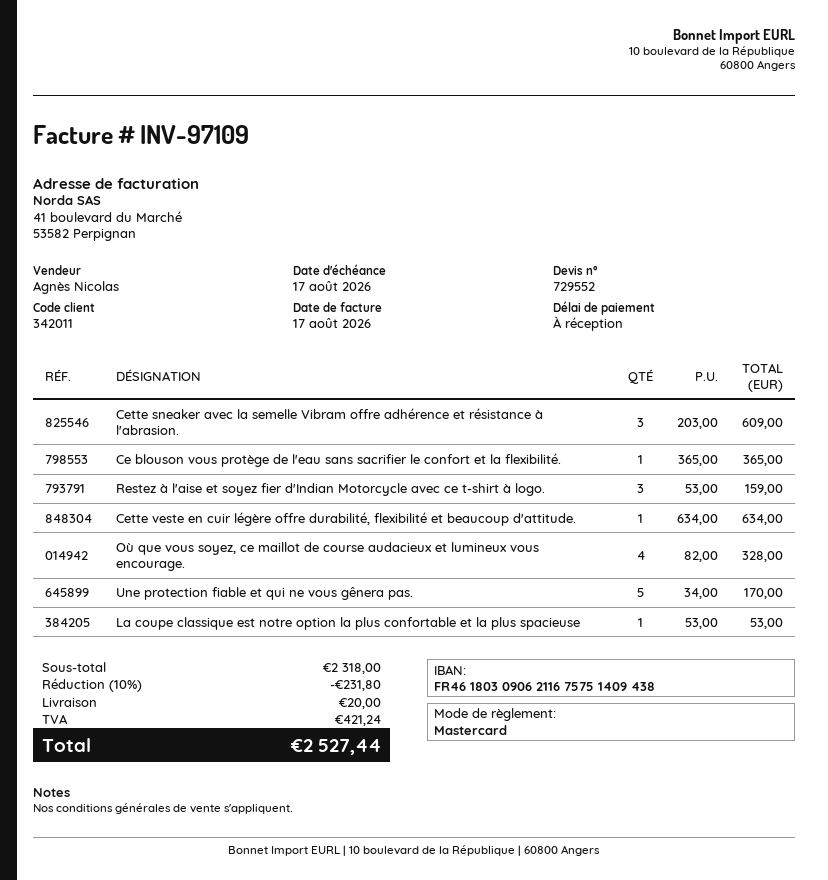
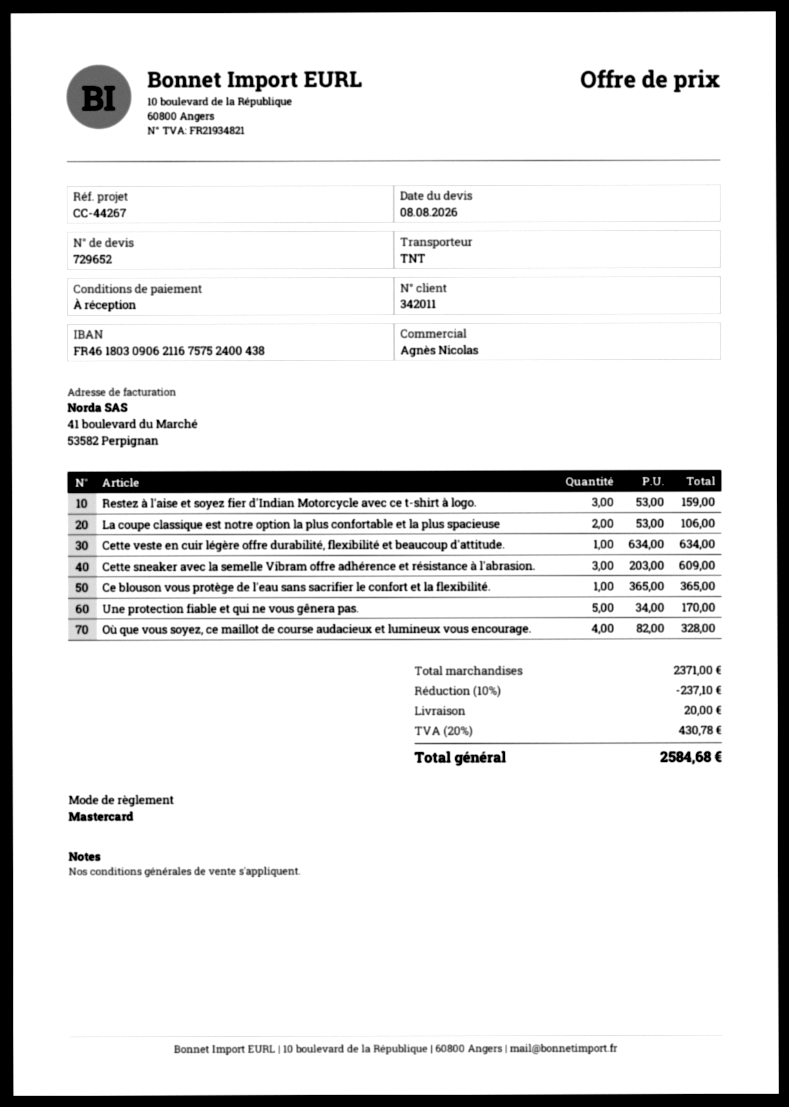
quote number: 729552 -> 729652
bank account: FR4618030906211675751409438 -> FR4618030906211675752400438
La coupe classique est notre option la plus confortable et la plus spacieuse: 1 x 53.00 = 53.00 -> 2 x 53.00 = 106.00
subtotal: 2318.00 -> 2371.00
discount: 10% = 231.80 -> 10% = 237.10
tax: 421.24 -> 430.78
total: 2527.44 -> 2584.68

